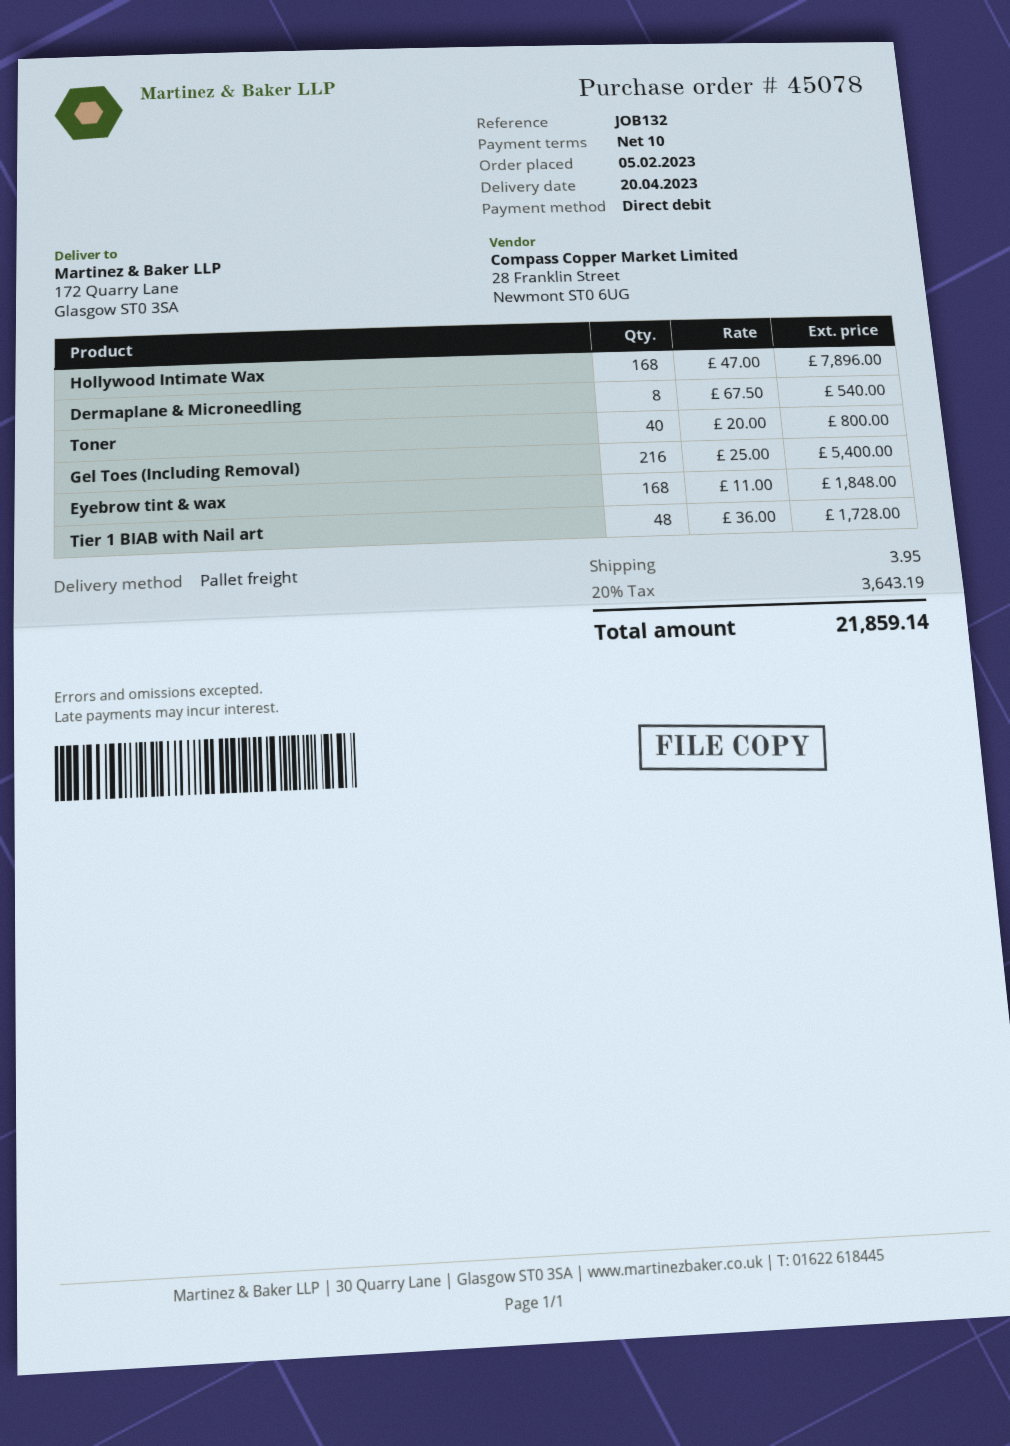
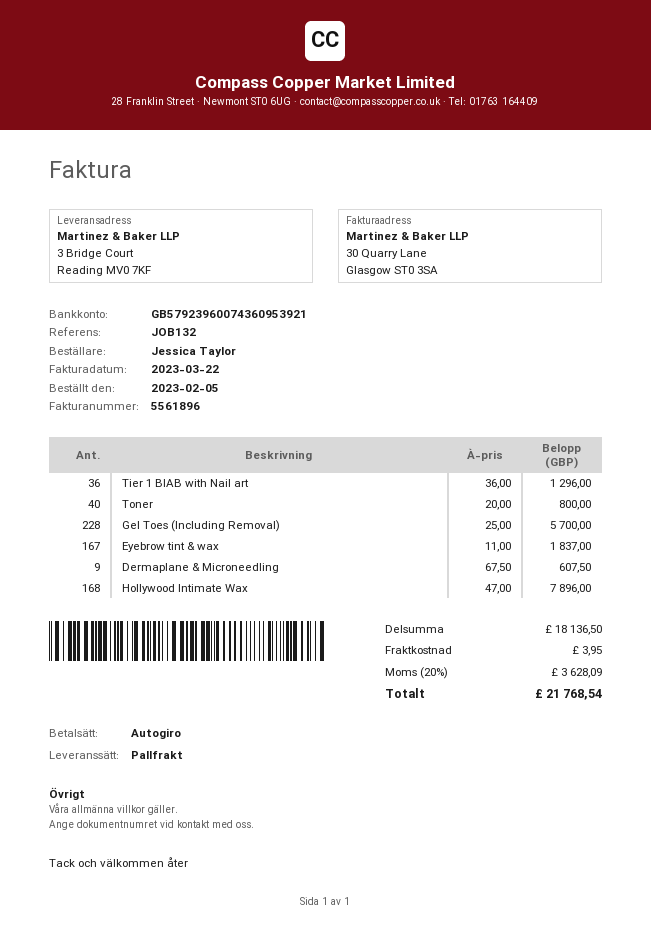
ship to: 172 Quarry Lane, Glasgow ST0 3SA -> 3 Bridge Court, Reading MV0 7KF
Dermaplane & Microneedling: 8 x 67.50 = 540.00 -> 9 x 67.50 = 607.50
Gel Toes (Including Removal): 216 x 25.00 = 5400.00 -> 228 x 25.00 = 5700.00
Eyebrow tint & wax: 168 x 11.00 = 1848.00 -> 167 x 11.00 = 1837.00
Tier 1 BIAB with Nail art: 48 x 36.00 = 1728.00 -> 36 x 36.00 = 1296.00
tax: 20% = 3643.19 -> 20% = 3628.09
total: 21859.14 -> 21768.54

